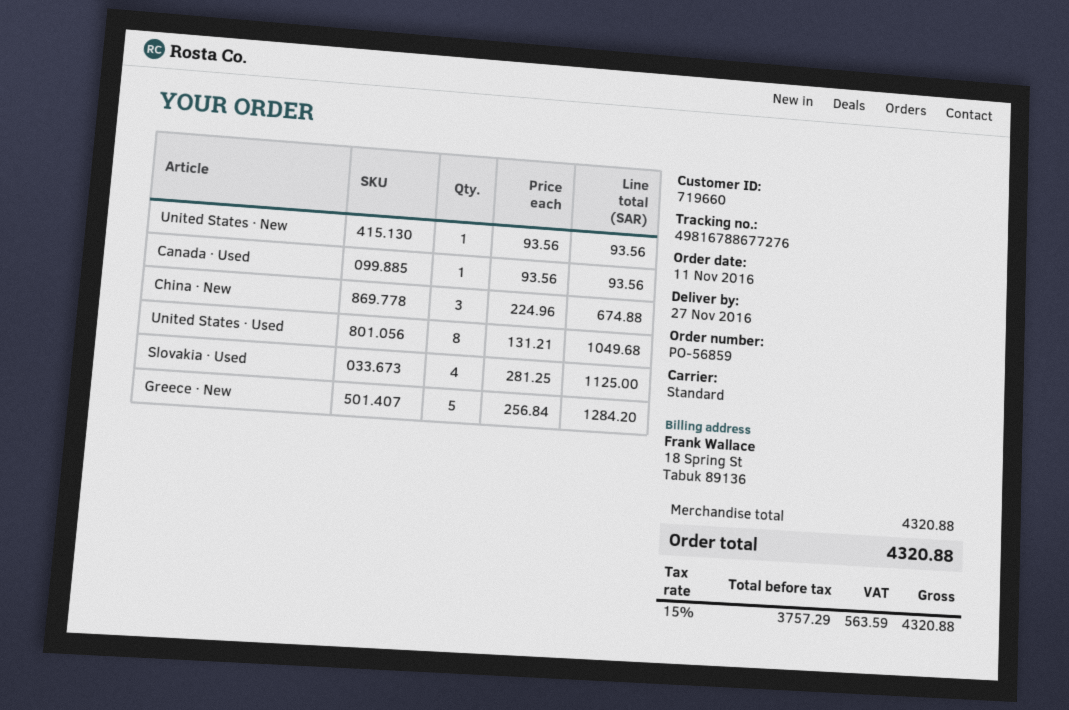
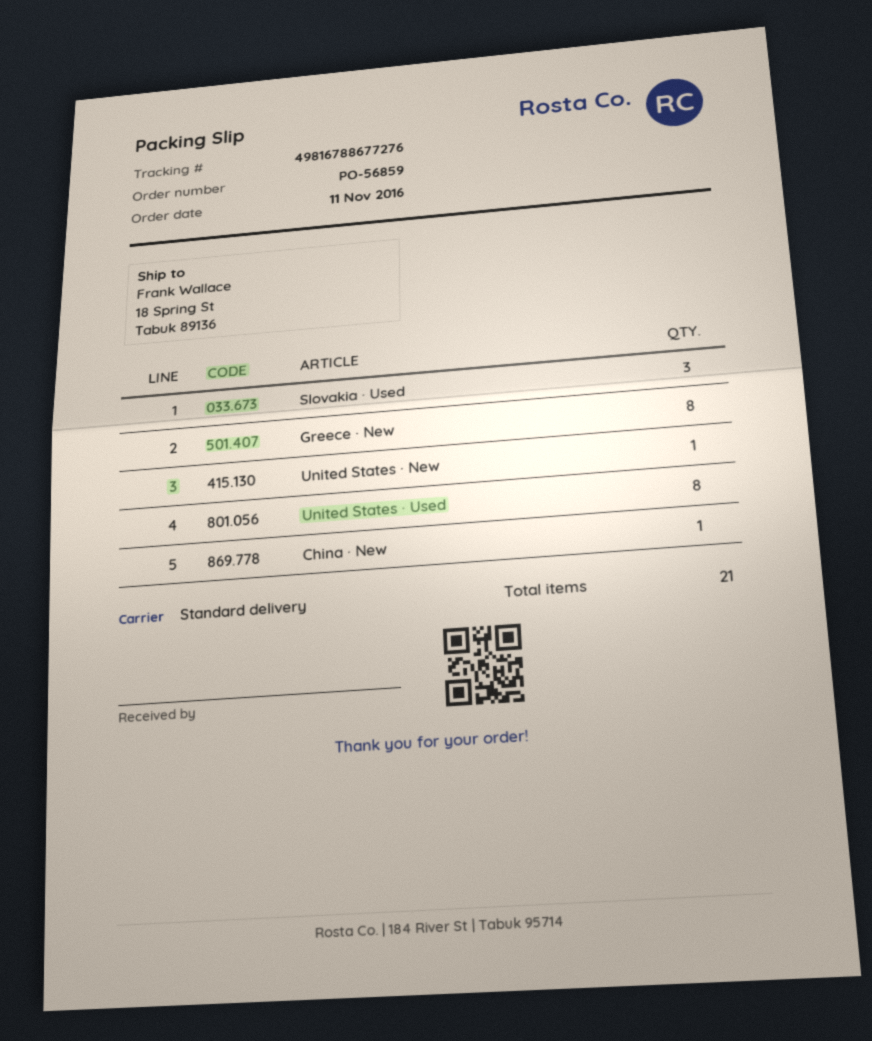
Canada · Used: 1 -> none
China · New: 3 -> 1
Slovakia · Used: 4 -> 3
Greece · New: 5 -> 8

